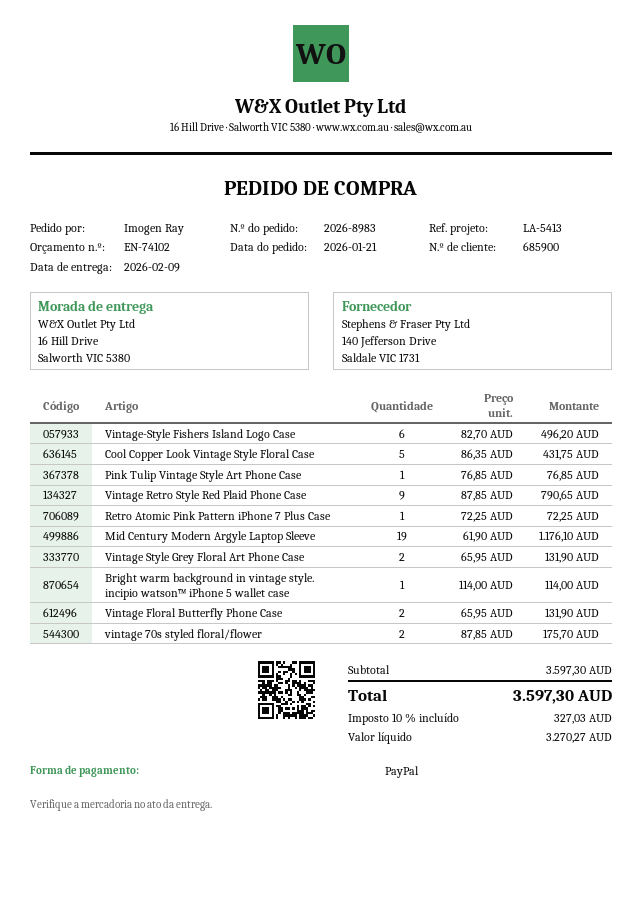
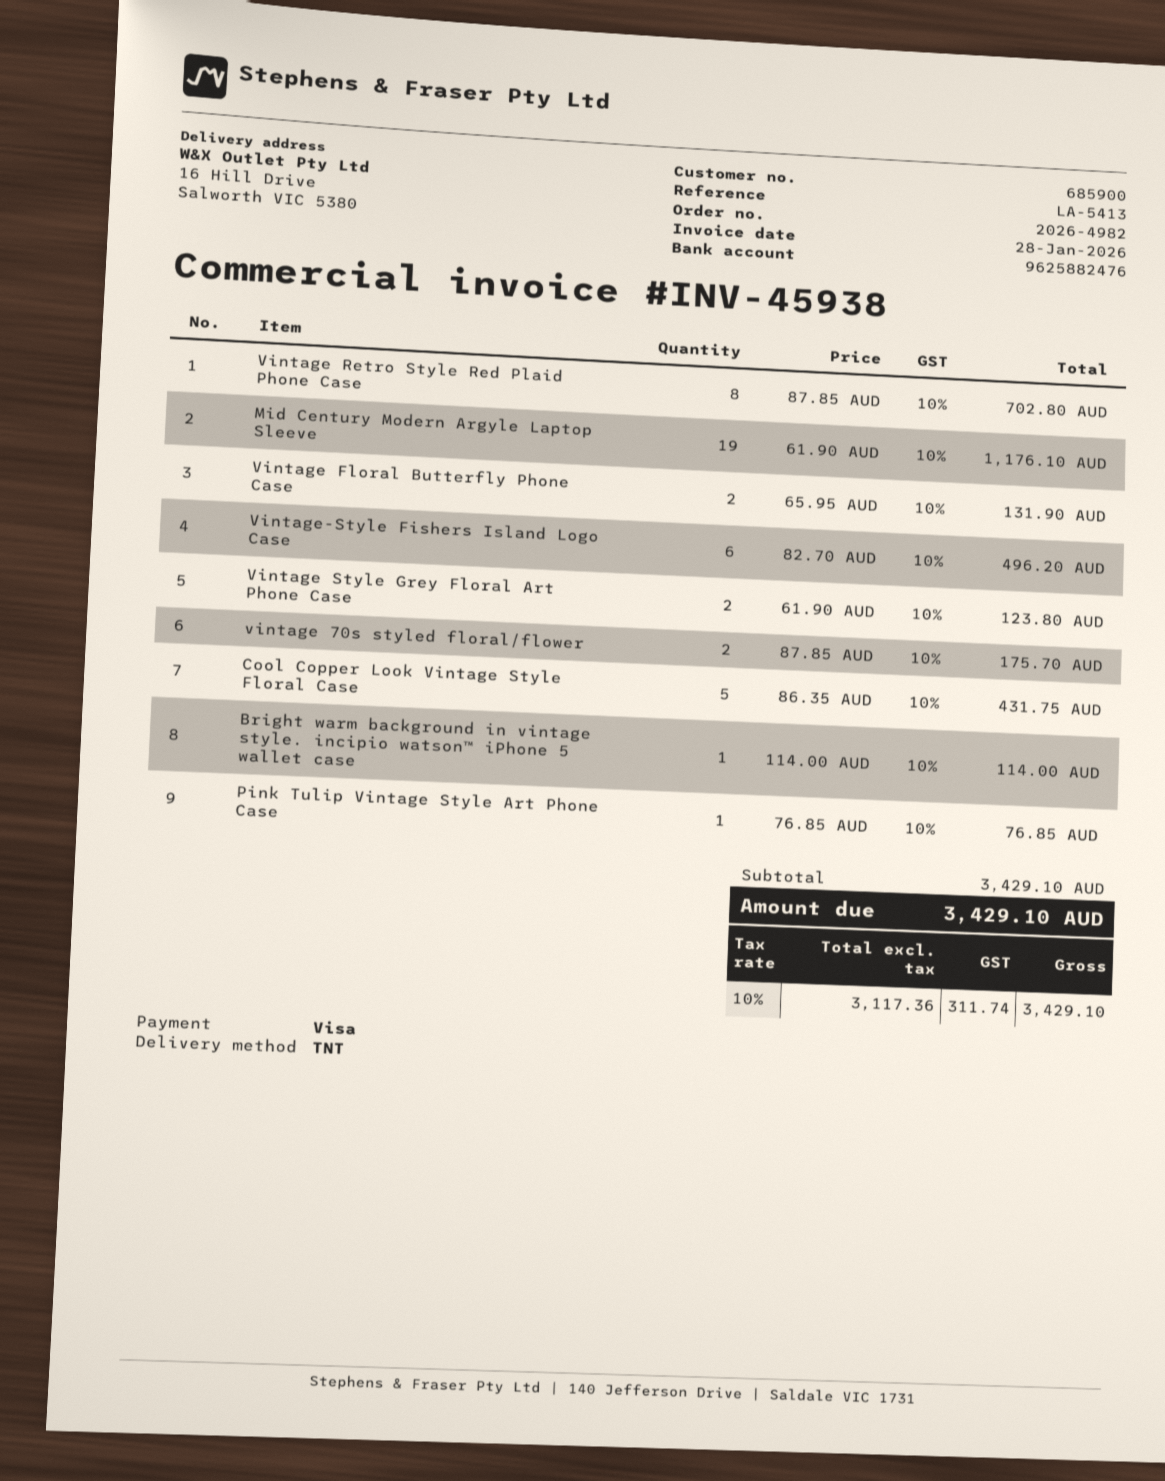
order number: 2026-8983 -> 2026-4982
payment method: PayPal -> Visa
Vintage Retro Style Red Plaid Phone Case: 9 x 87.85 = 790.65 -> 8 x 87.85 = 702.80
Retro Atomic Pink Pattern iPhone 7 Plus Case: 1 x 72.25 = 72.25 -> none
Vintage Style Grey Floral Art Phone Case: 2 x 65.95 = 131.90 -> 2 x 61.90 = 123.80
subtotal: 3597.30 -> 3429.10
net: 3270.27 -> 3117.36
tax: 10% = 327.03 -> 10% = 311.74
total: 3597.30 -> 3429.10

